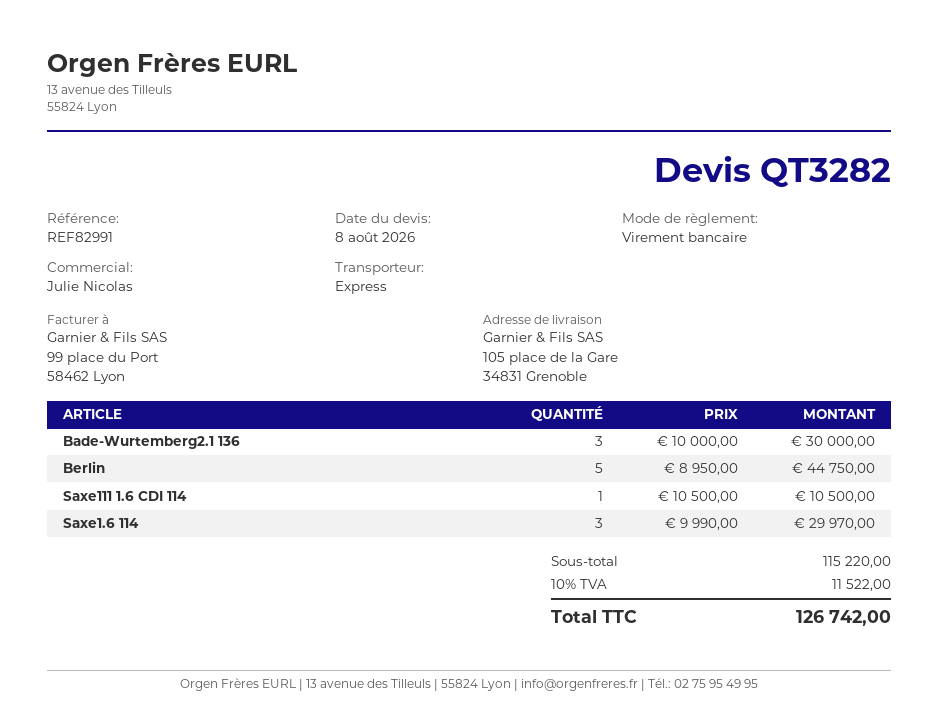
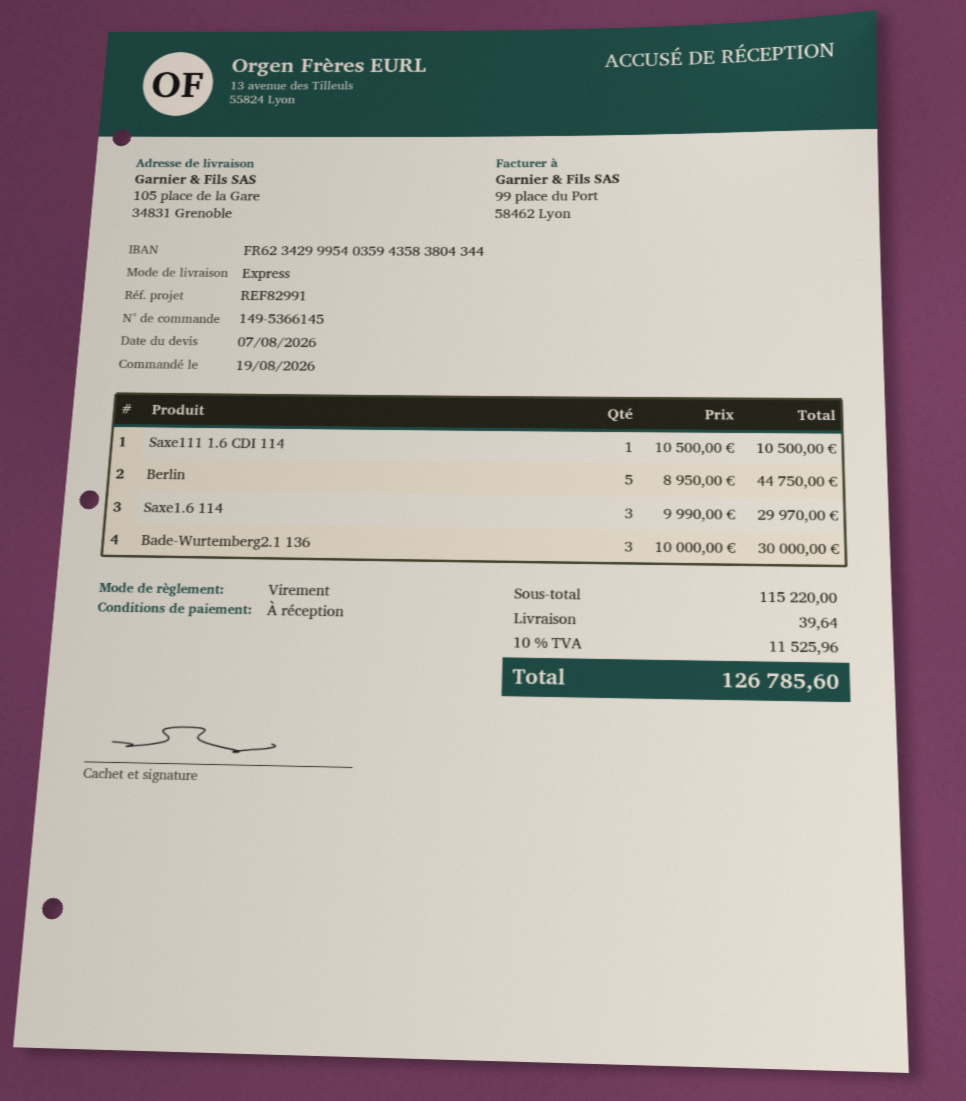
quote date: 2026-08-08 -> 2026-08-07
shipping: none -> 39.64
tax: 10% = 11522.00 -> 10% = 11525.96
total: 126742.00 -> 126785.60

